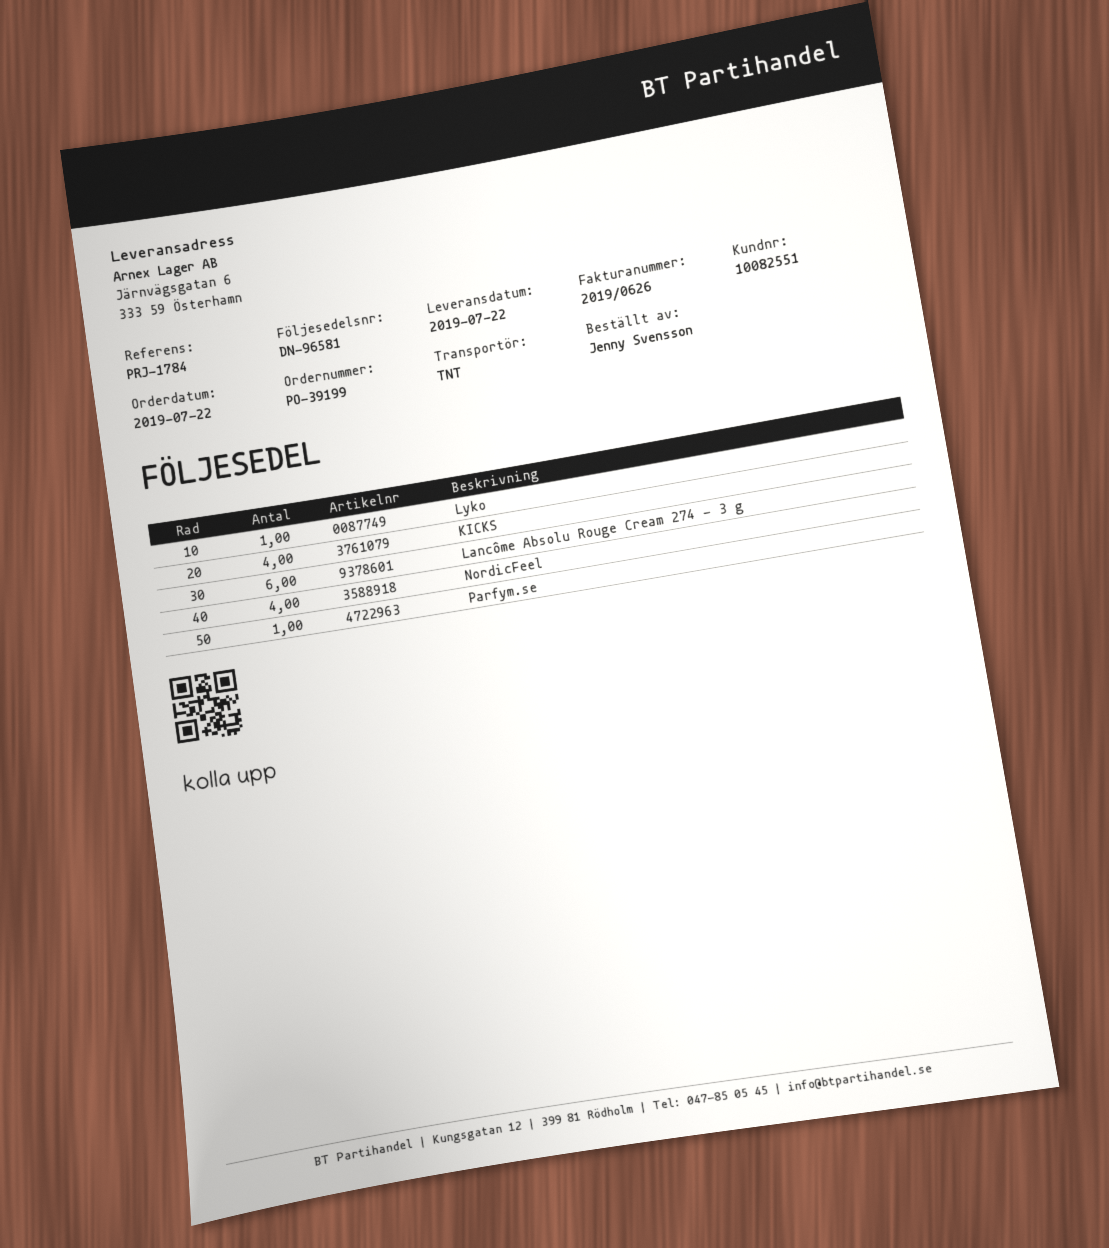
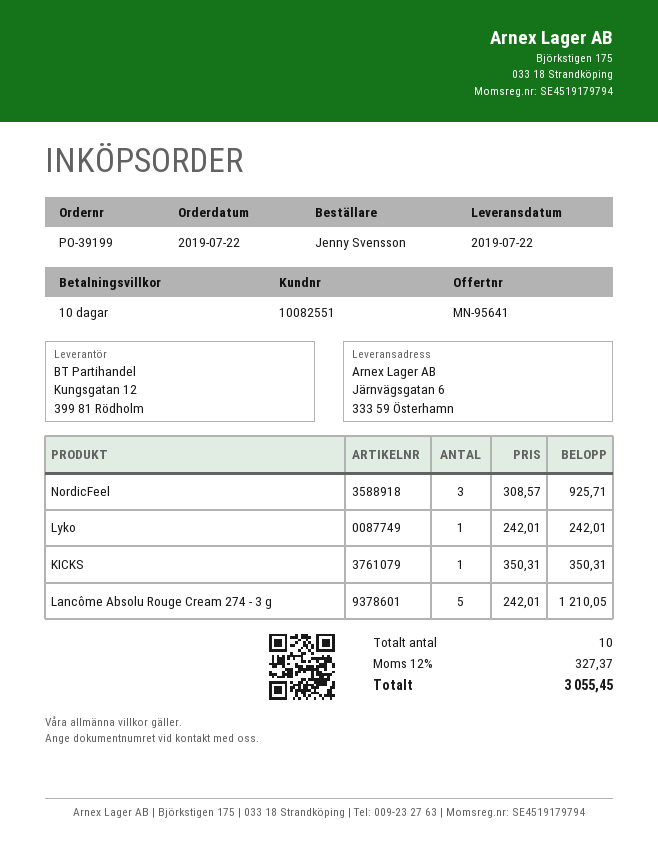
KICKS: 4 -> 1
Lancôme Absolu Rouge Cream 274 - 3 g: 6 -> 5
NordicFeel: 4 -> 3
Parfym.se: 1 -> none

